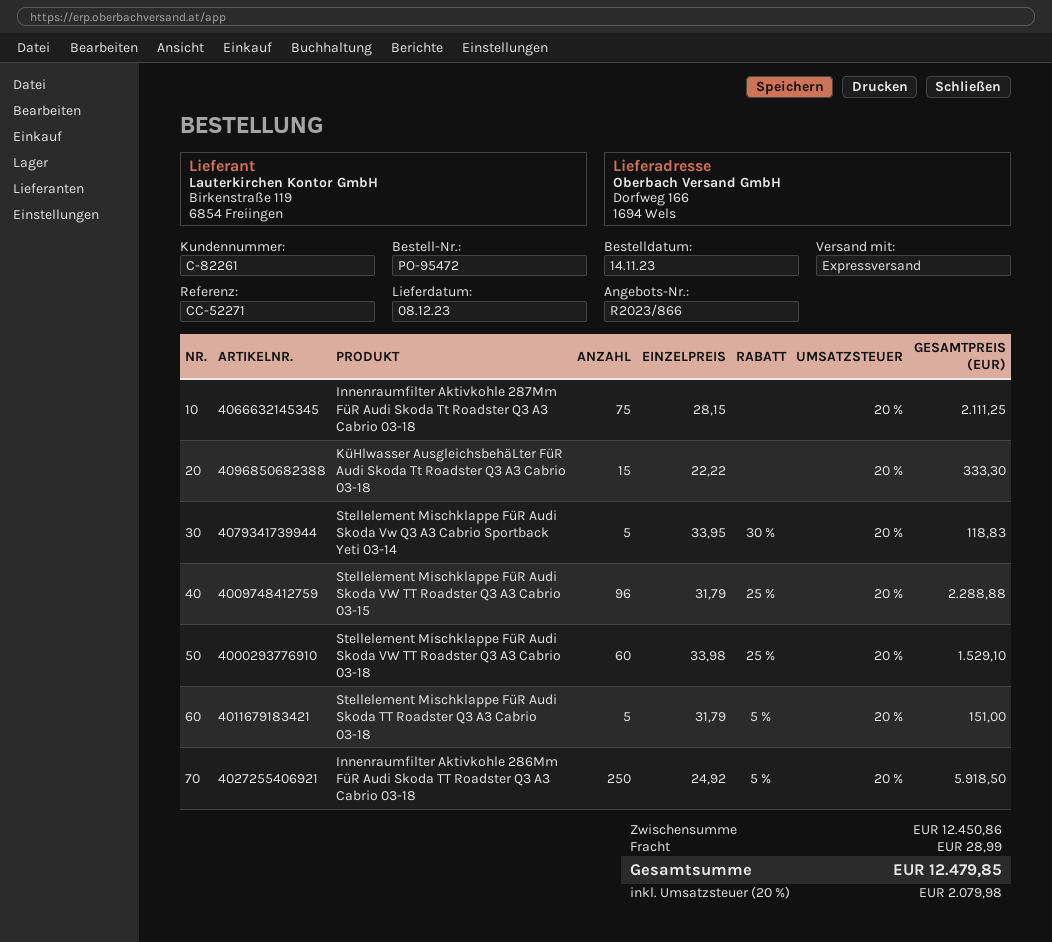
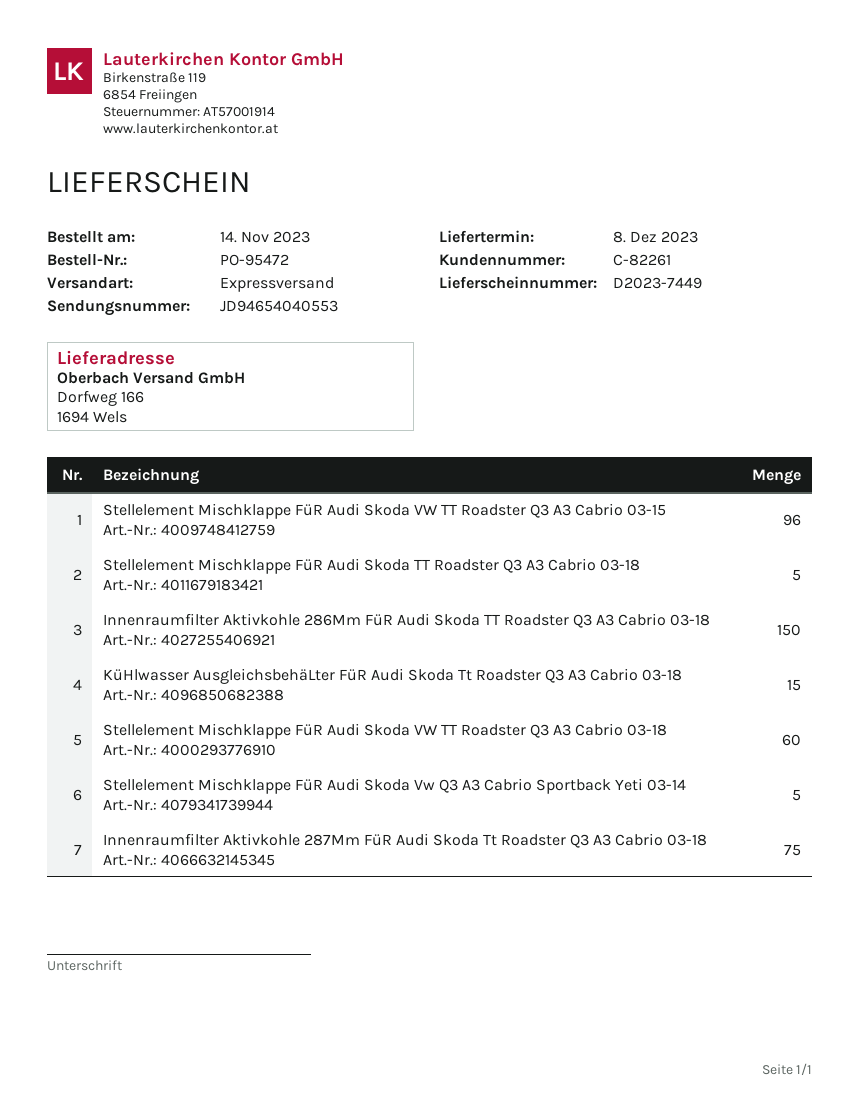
Innenraumfilter Aktivkohle 286Mm FüR Audi Skoda TT Roadster Q3 A3 Cabrio 03-18: 250 -> 150

